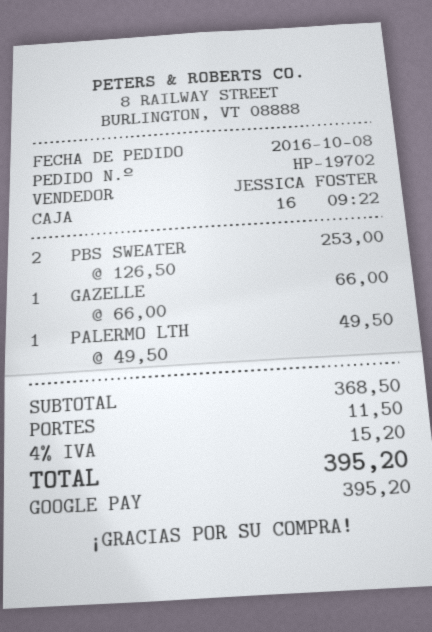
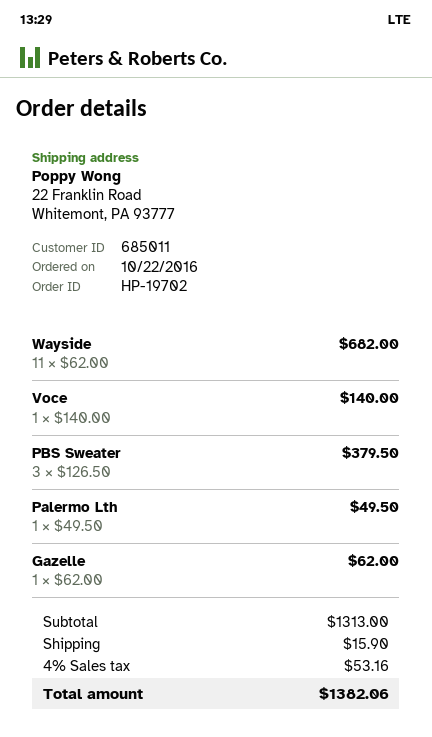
order date: 2016-10-08 -> 2016-10-22
PBS SWEATER: 2 x 126.50 = 253.00 -> 3 x 126.50 = 379.50
GAZELLE: 1 x 66.00 = 66.00 -> 1 x 62.00 = 62.00
Wayside: none -> 11 x 62.00 = 682.00
Voce: none -> 1 x 140.00 = 140.00
subtotal: 368.50 -> 1313.00
shipping: 11.50 -> 15.90
tax: 4% = 15.20 -> 4% = 53.16
total: 395.20 -> 1382.06

